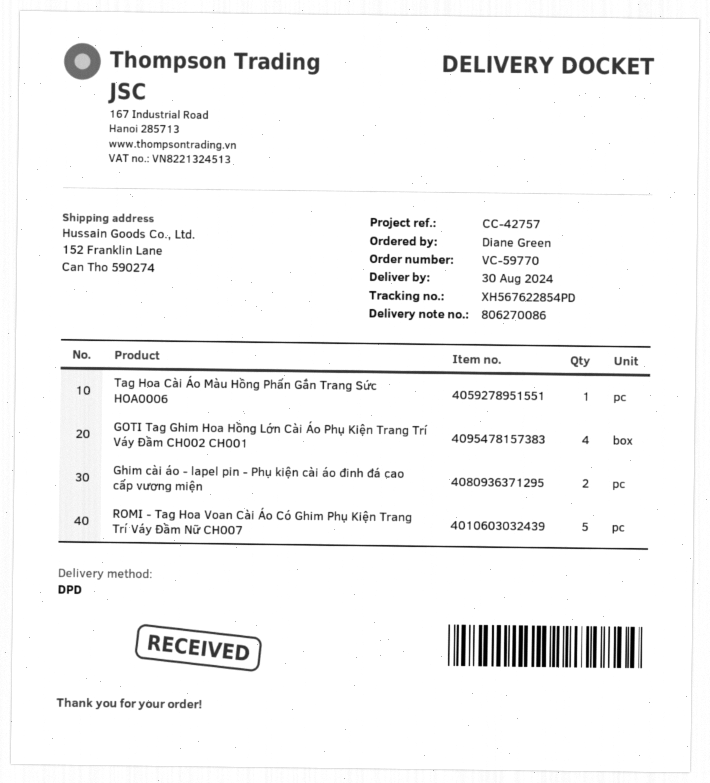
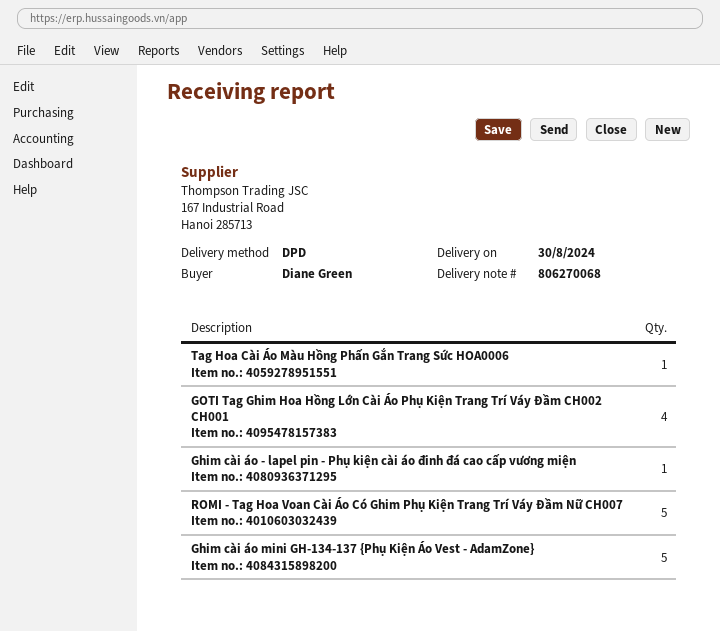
delivery note number: 806270086 -> 806270068
Ghim cài áo - lapel pin - Phụ kiện cài áo đinh đá cao cấp vương miện: 2 -> 1
Ghim cài áo mini GH-134-137 {Phụ Kiện Áo Vest - AdamZone}: none -> 5

